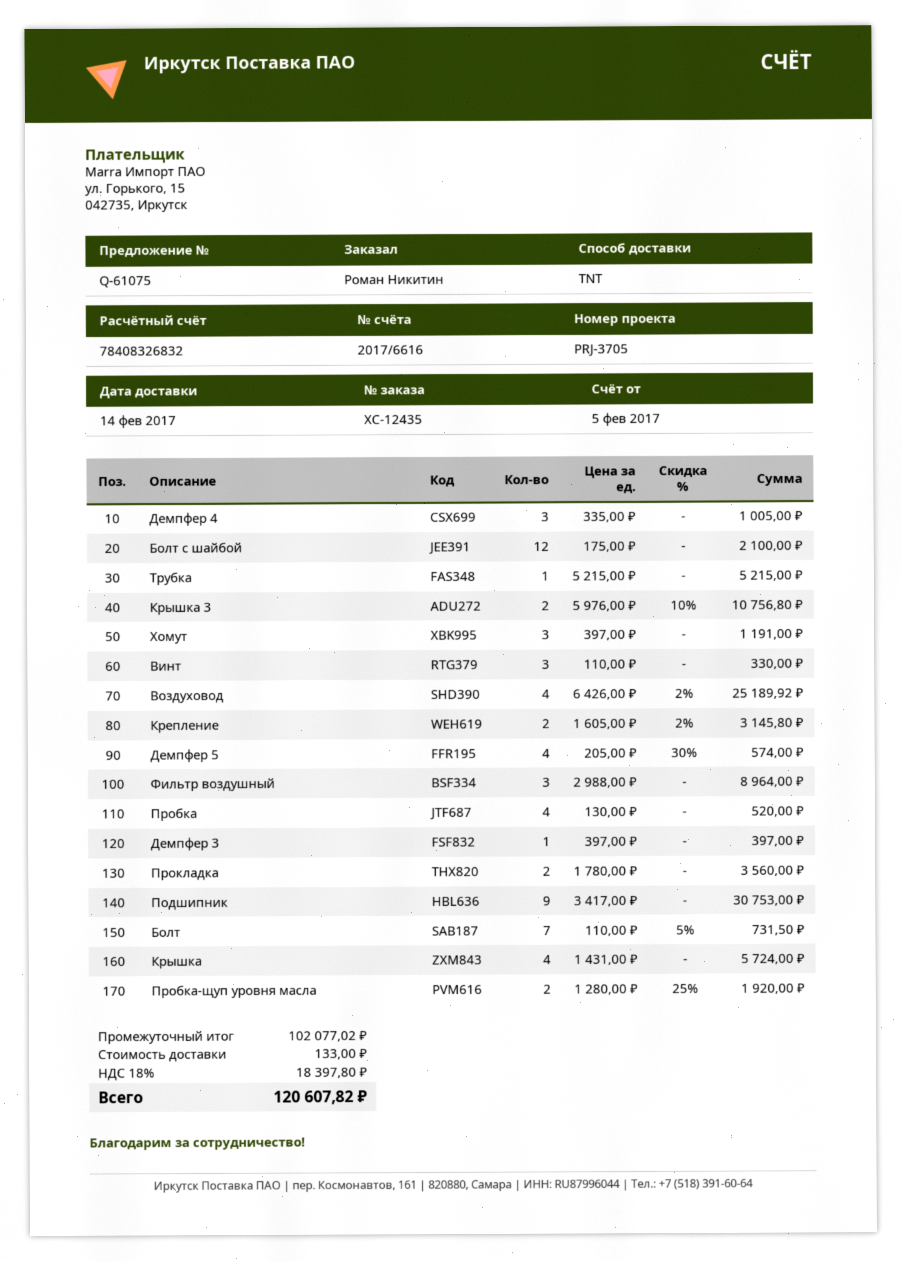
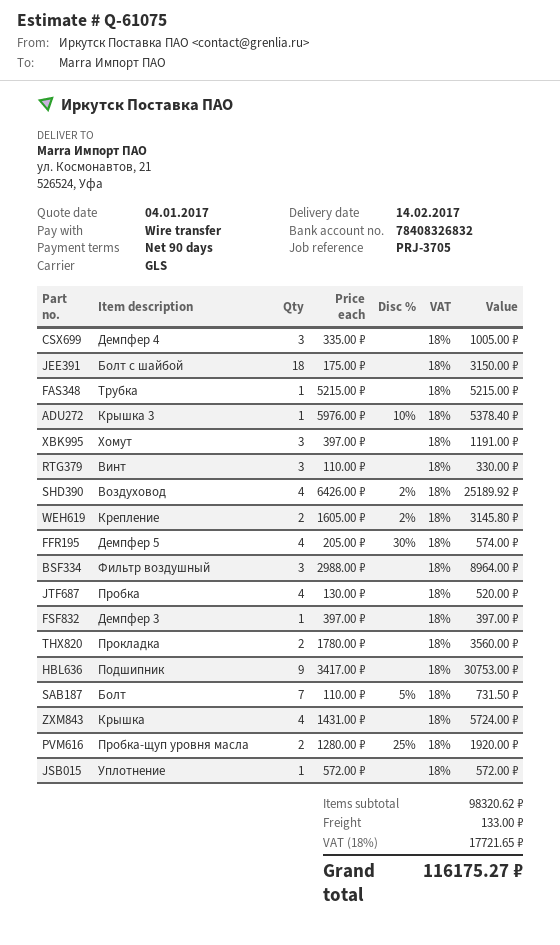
shipping method: TNT -> GLS
Болт с шайбой: 12 x 175.00 = 2100.00 -> 18 x 175.00 = 3150.00
Крышка 3: 2 x 5976.00 - 10% = 10756.80 -> 1 x 5976.00 - 10% = 5378.40
Уплотнение: none -> 1 x 572.00 = 572.00
subtotal: 102077.02 -> 98320.62
tax: 18% = 18397.80 -> 18% = 17721.65
total: 120607.82 -> 116175.27

